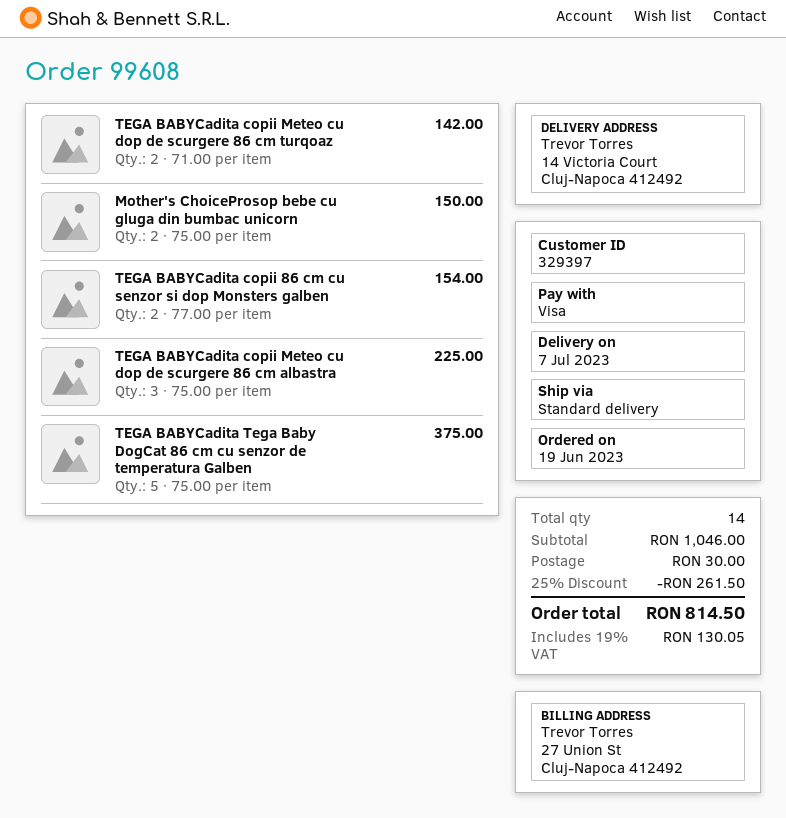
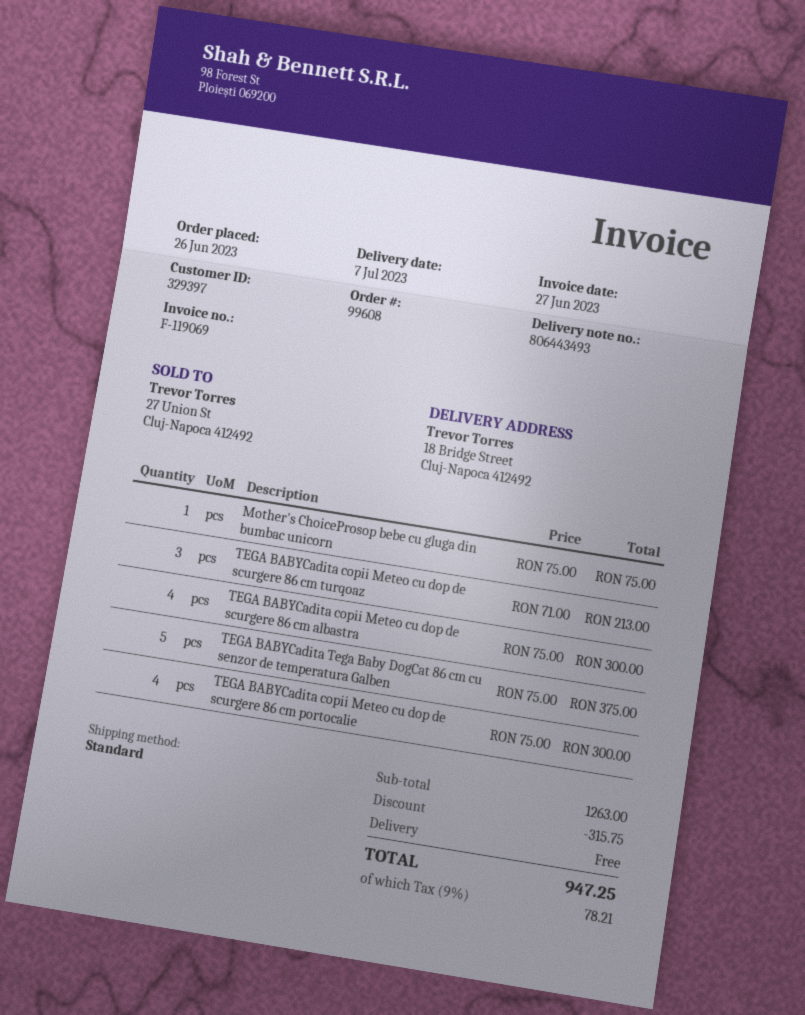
order date: 2023-06-19 -> 2023-06-26
ship to: 14 Victoria Court, Cluj-Napoca 412492 -> 18 Bridge Street, Cluj-Napoca 412492
TEGA BABYCadita copii Meteo cu dop de scurgere 86 cm turqoaz: 2 x 71.00 = 142.00 -> 3 x 71.00 = 213.00
Mother's ChoiceProsop bebe cu gluga din bumbac unicorn: 2 x 75.00 = 150.00 -> 1 x 75.00 = 75.00
TEGA BABYCadita copii 86 cm cu senzor si dop Monsters galben: 2 x 77.00 = 154.00 -> none
TEGA BABYCadita copii Meteo cu dop de scurgere 86 cm albastra: 3 x 75.00 = 225.00 -> 4 x 75.00 = 300.00
TEGA BABYCadita copii Meteo cu dop de scurgere 86 cm portocalie: none -> 4 x 75.00 = 300.00
subtotal: 1046.00 -> 1263.00
discount: 261.50 -> 315.75
shipping: 30.00 -> 0.00
tax: 19% = 130.05 -> 9% = 78.21
total: 814.50 -> 947.25

